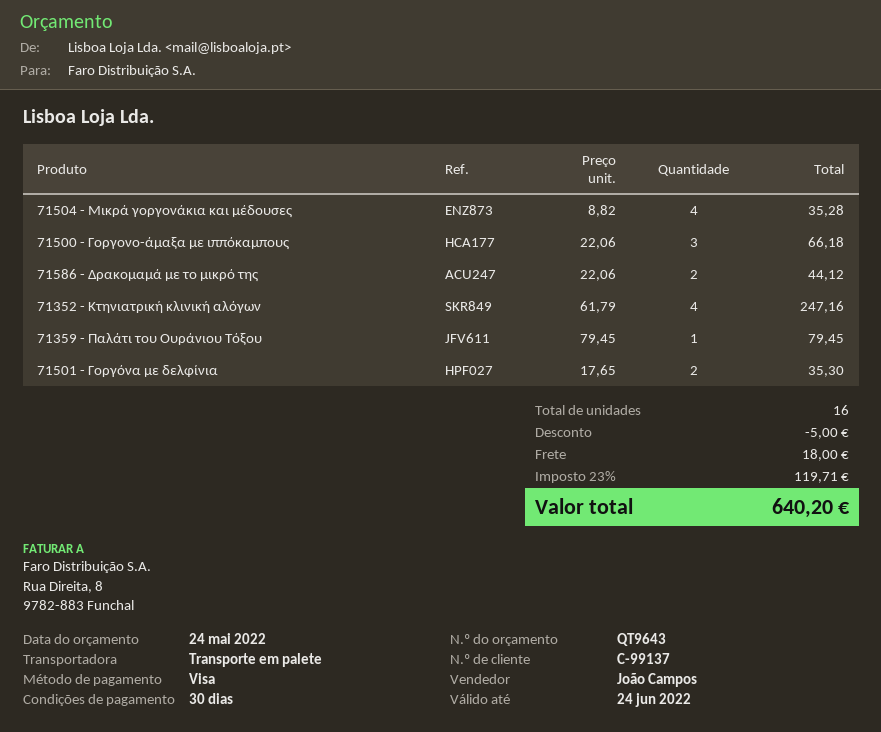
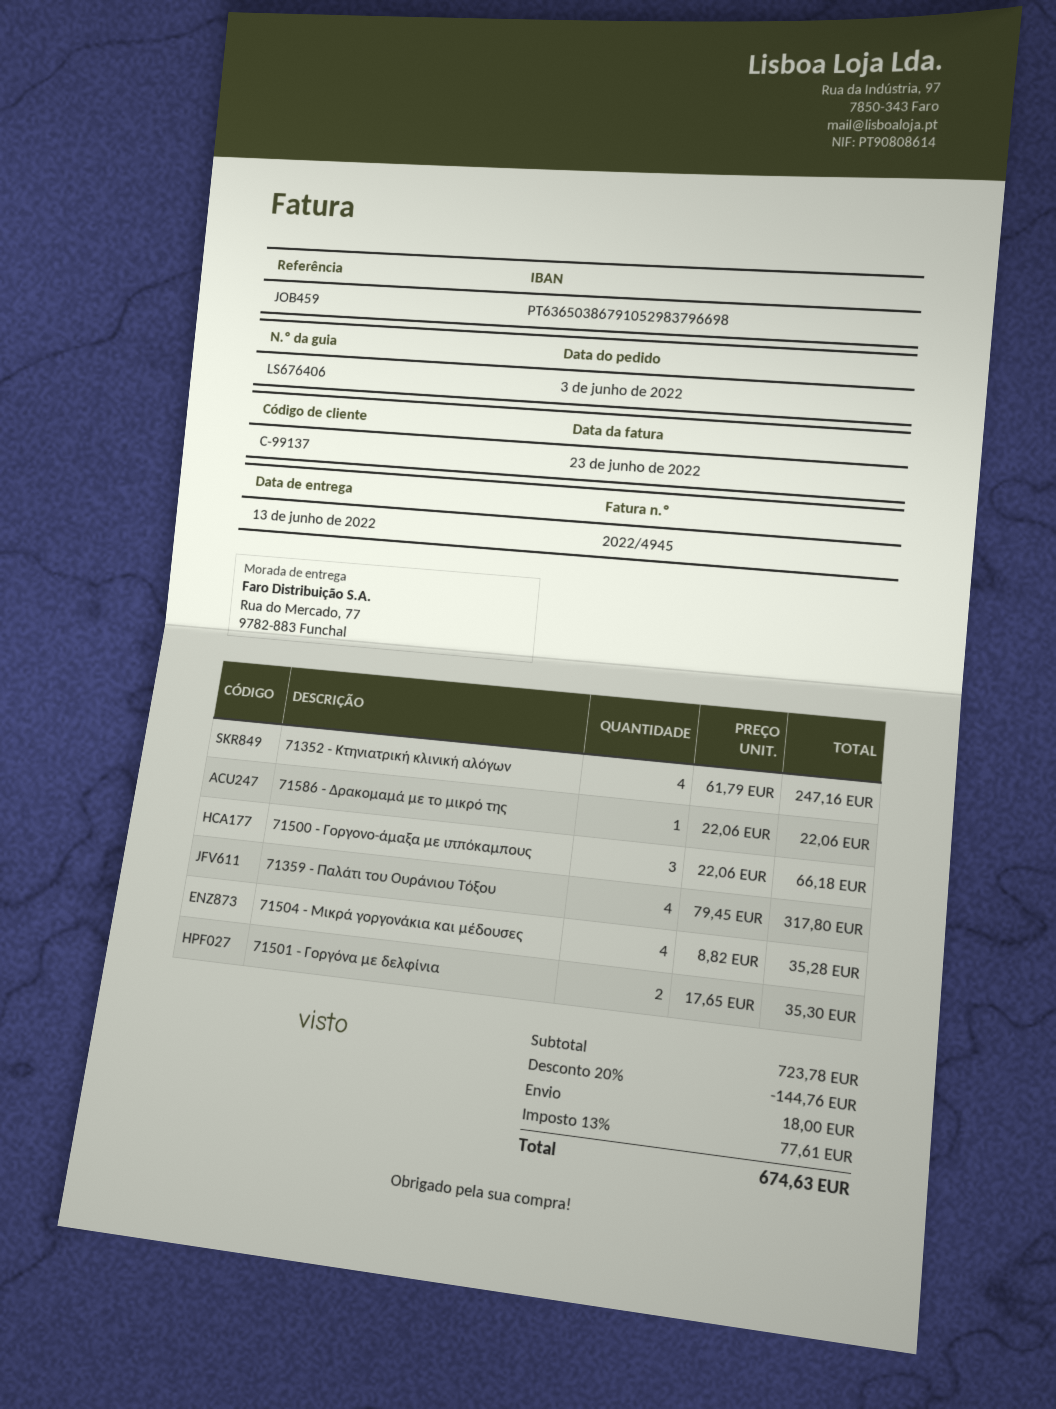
71586 - Δρακομαμά με το μικρό της: 2 x 22.06 = 44.12 -> 1 x 22.06 = 22.06
71359 - Παλάτι του Ουράνιου Τόξου: 1 x 79.45 = 79.45 -> 4 x 79.45 = 317.80
discount: 5.00 -> 144.76
tax: 23% = 119.71 -> 13% = 77.61
total: 640.20 -> 674.63

